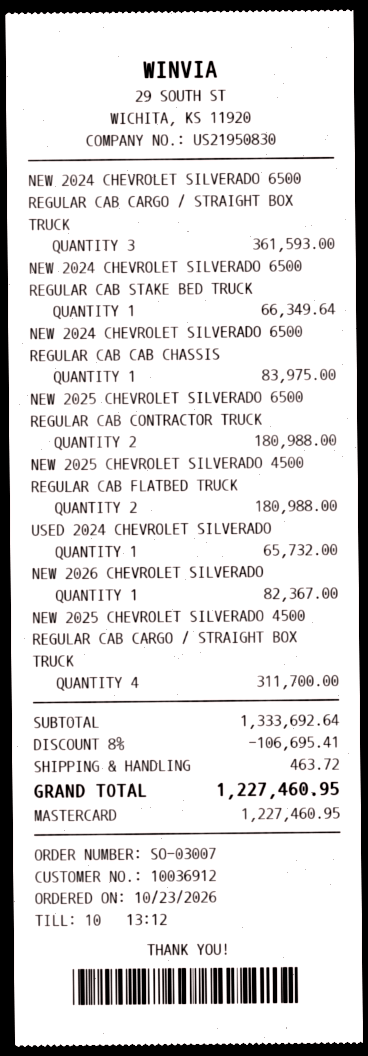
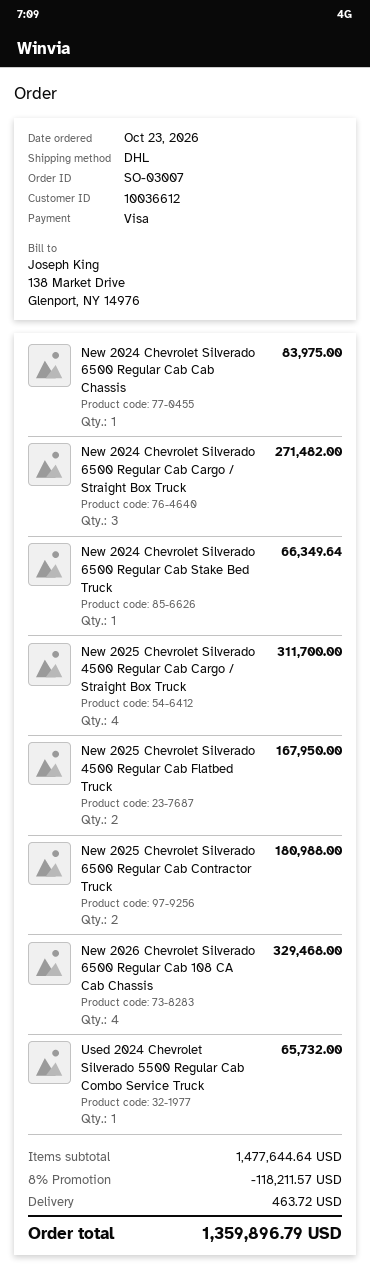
customer number: 10036912 -> 10036612
payment method: Mastercard -> Visa
NEW 2024 CHEVROLET SILVERADO 6500 REGULAR CAB CARGO / STRAIGHT BOX TRUCK: 3 for 361593.00 -> 3 for 271482.00
NEW 2025 CHEVROLET SILVERADO 4500 REGULAR CAB FLATBED TRUCK: 2 for 180988.00 -> 2 for 167950.00
NEW 2026 CHEVROLET SILVERADO: 1 for 82367.00 -> 4 for 329468.00
subtotal: 1333692.64 -> 1477644.64
discount: 8% = 106695.41 -> 8% = 118211.57
total: 1227460.95 -> 1359896.79

